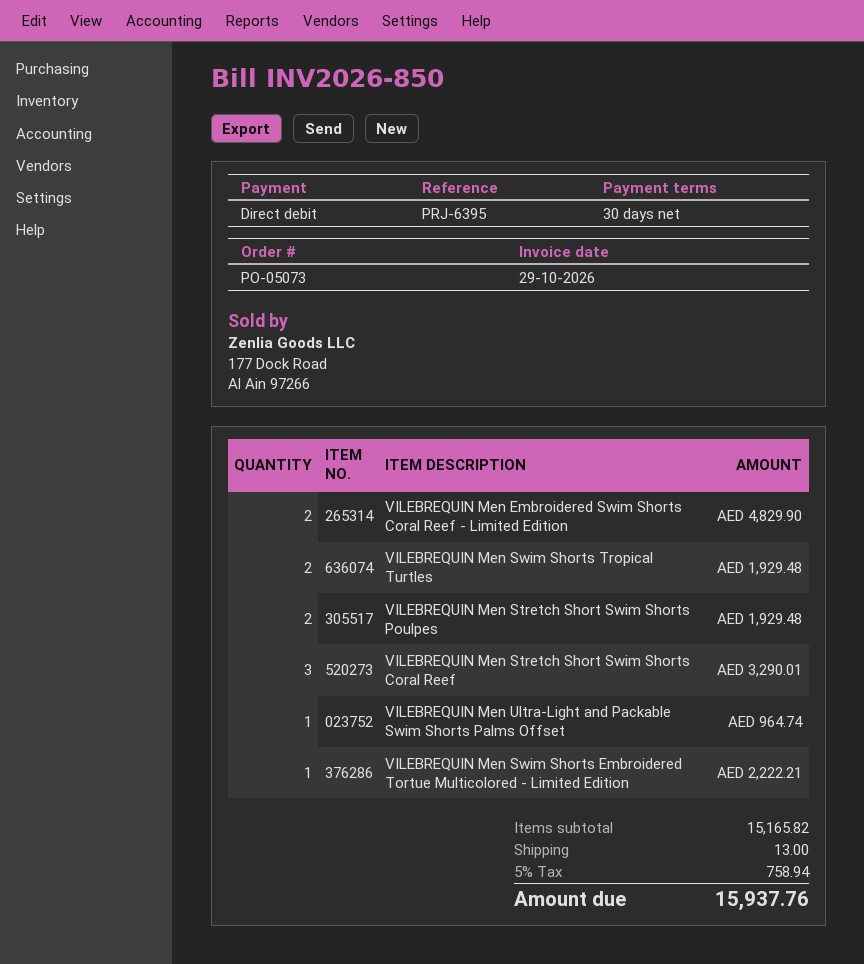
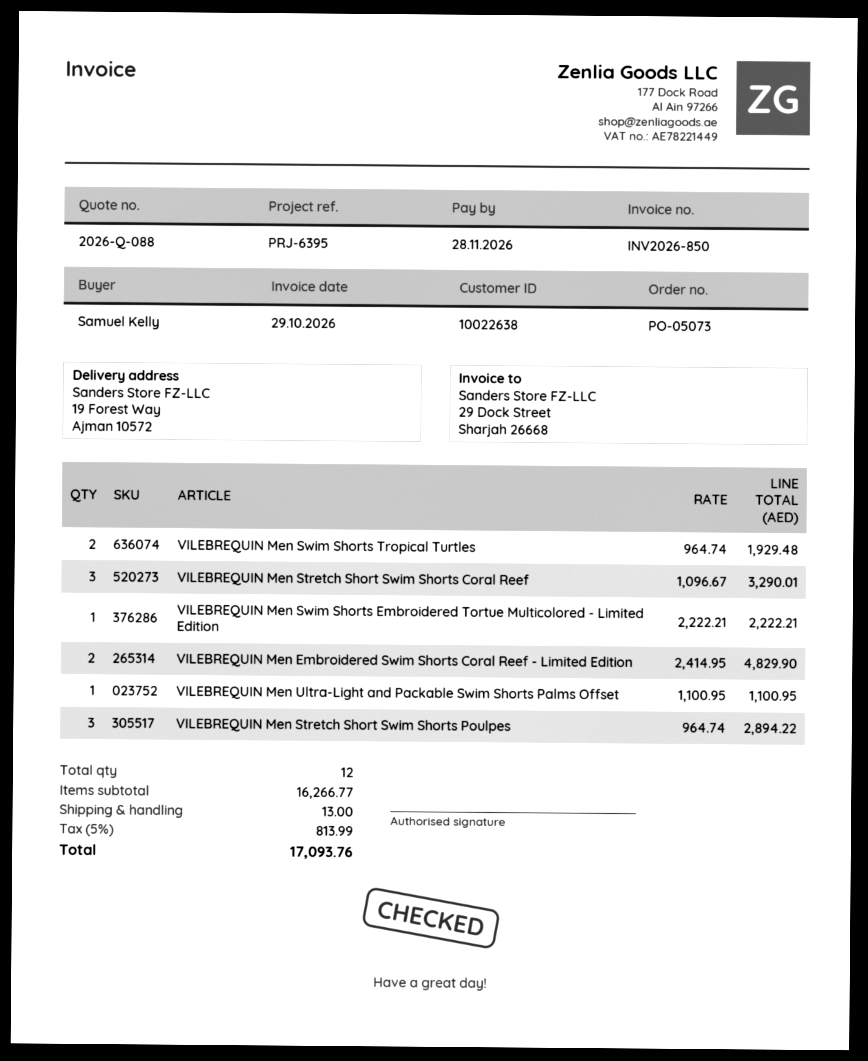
VILEBREQUIN Men Stretch Short Swim Shorts Poulpes: 2 for 1929.48 -> 3 for 2894.22
VILEBREQUIN Men Ultra-Light and Packable Swim Shorts Palms Offset: 1 for 964.74 -> 1 for 1100.95
subtotal: 15165.82 -> 16266.77
tax: 5% = 758.94 -> 5% = 813.99
total: 15937.76 -> 17093.76

